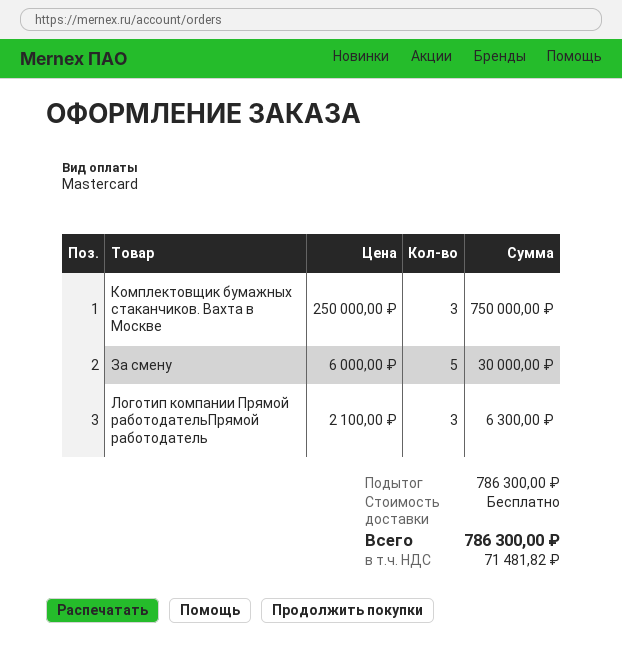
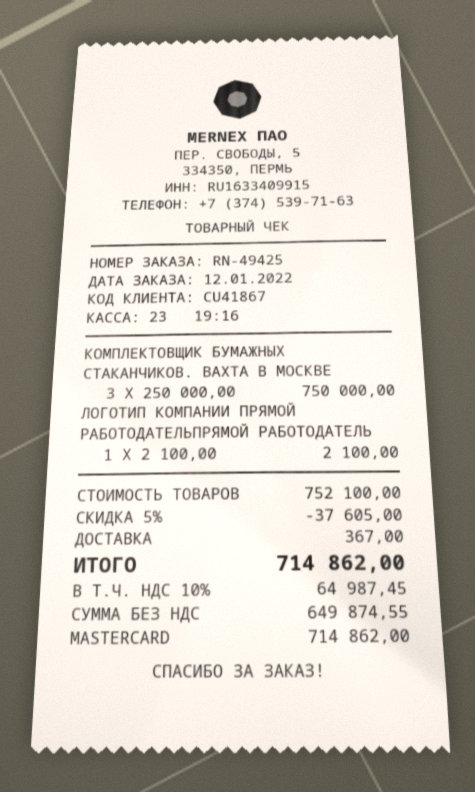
За смену: 5 x 6000.00 = 30000.00 -> none
Логотип компании Прямой работодательПрямой работодатель: 3 x 2100.00 = 6300.00 -> 1 x 2100.00 = 2100.00
subtotal: 786300.00 -> 752100.00
discount: none -> 5% = 37605.00
shipping: 0.00 -> 367.00
tax: 71481.82 -> 64987.45
total: 786300.00 -> 714862.00

